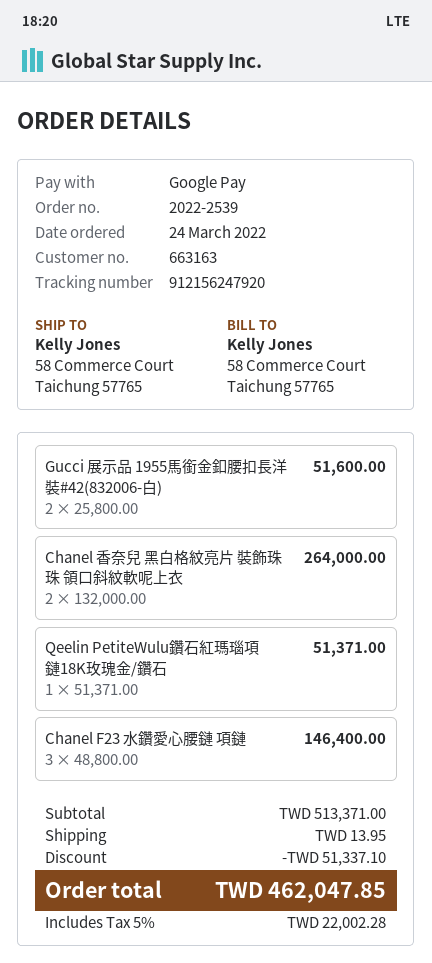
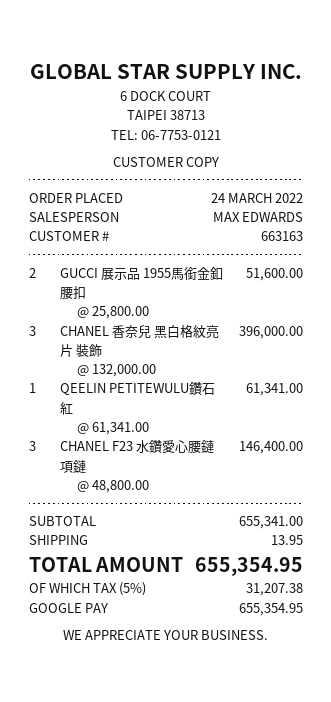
Chanel 香奈兒 黑白格紋亮片 裝飾珠珠 領口斜紋軟呢上衣: 2 x 132000.00 = 264000.00 -> 3 x 132000.00 = 396000.00
Qeelin PetiteWulu鑽石紅瑪瑙項鏈18K玫瑰金/鑽石: 1 x 51371.00 = 51371.00 -> 1 x 61341.00 = 61341.00
subtotal: 513371.00 -> 655341.00
discount: 51337.10 -> none
tax: 5% = 22002.28 -> 5% = 31207.38
total: 462047.85 -> 655354.95

